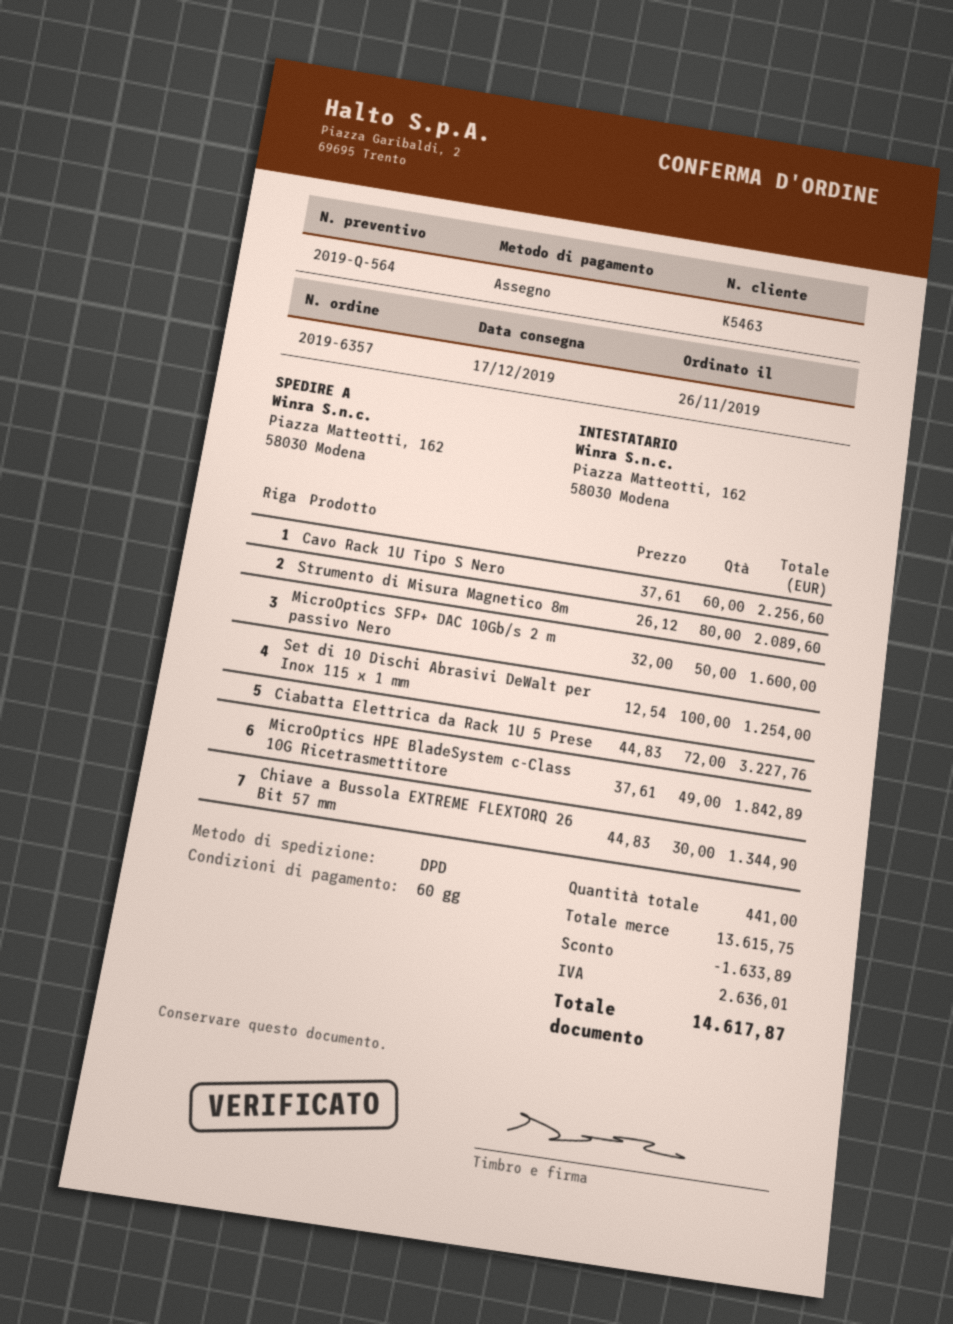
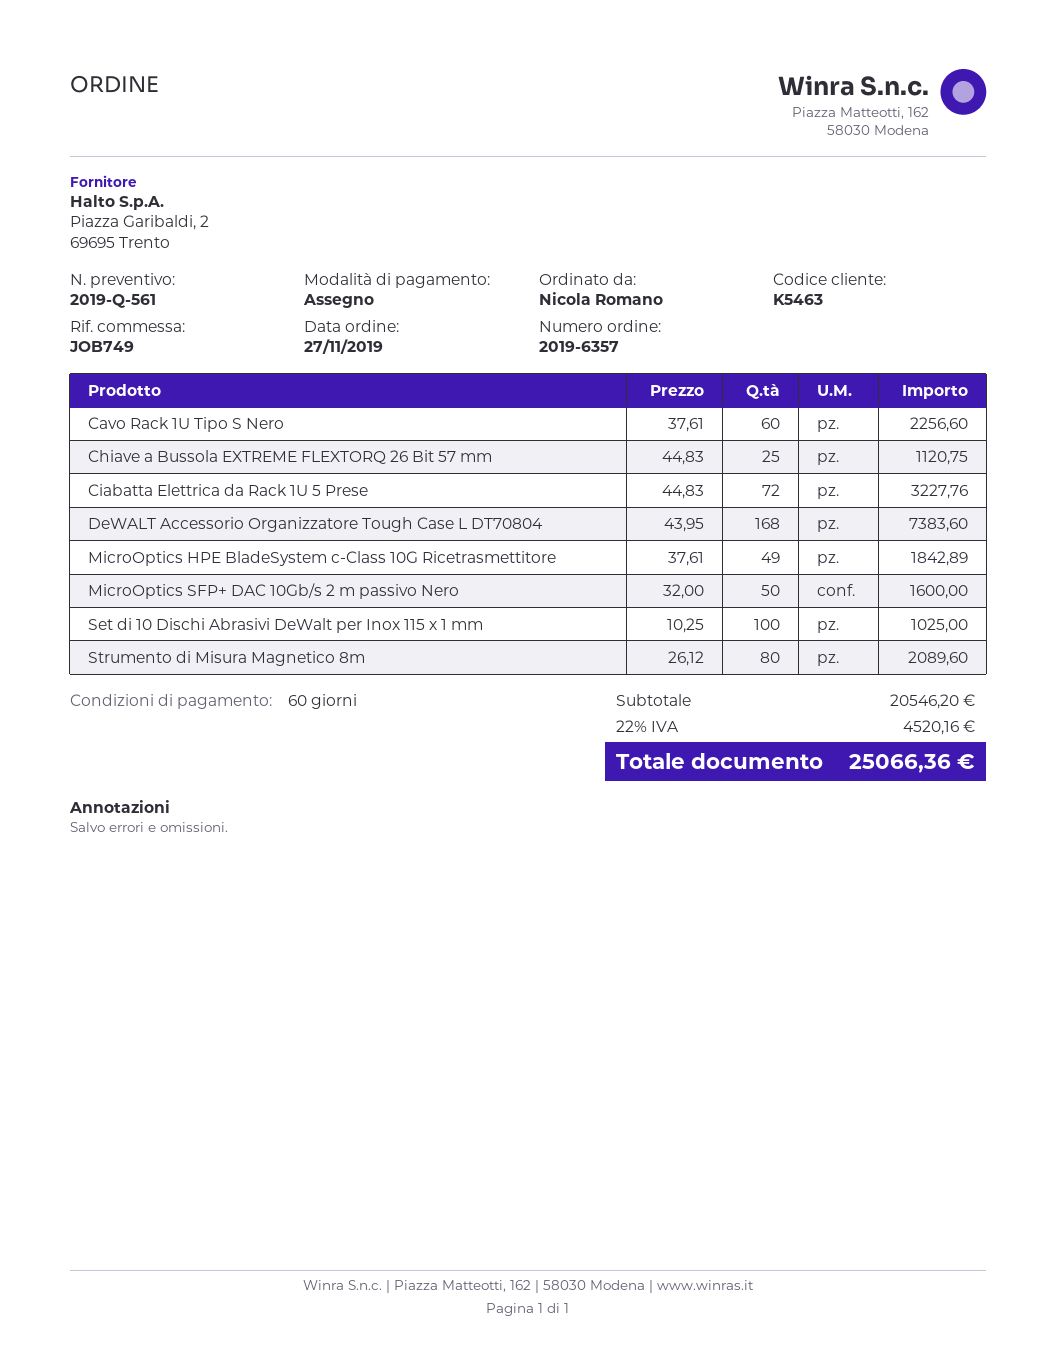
quote number: 2019-Q-564 -> 2019-Q-561
order date: 2019-11-26 -> 2019-11-27
Set di 10 Dischi Abrasivi DeWalt per Inox 115 x 1 mm: 100 x 12.54 = 1254.00 -> 100 x 10.25 = 1025.00
Chiave a Bussola EXTREME FLEXTORQ 26 Bit 57 mm: 30 x 44.83 = 1344.90 -> 25 x 44.83 = 1120.75
DeWALT Accessorio Organizzatore Tough Case L DT70804: none -> 168 x 43.95 = 7383.60
subtotal: 13615.75 -> 20546.20
discount: 1633.89 -> none
tax: 2636.01 -> 4520.16
total: 14617.87 -> 25066.36

